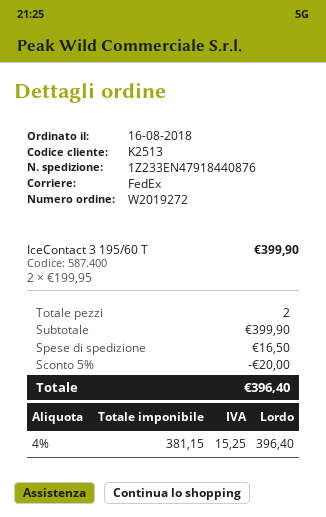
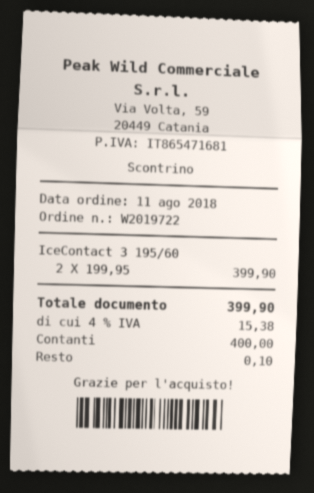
order number: W2019272 -> W2019722
order date: 2018-08-16 -> 2018-08-11
discount: 5% = 20.00 -> none
shipping: 16.50 -> none
tax: 4% = 15.25 -> 4% = 15.38
total: 396.40 -> 399.90

